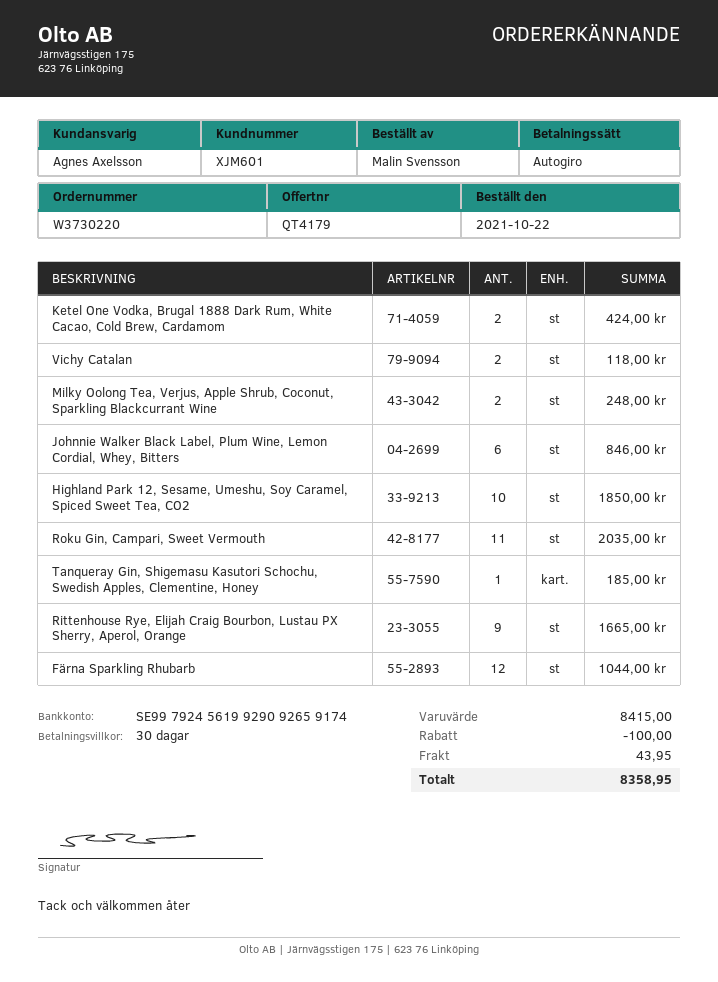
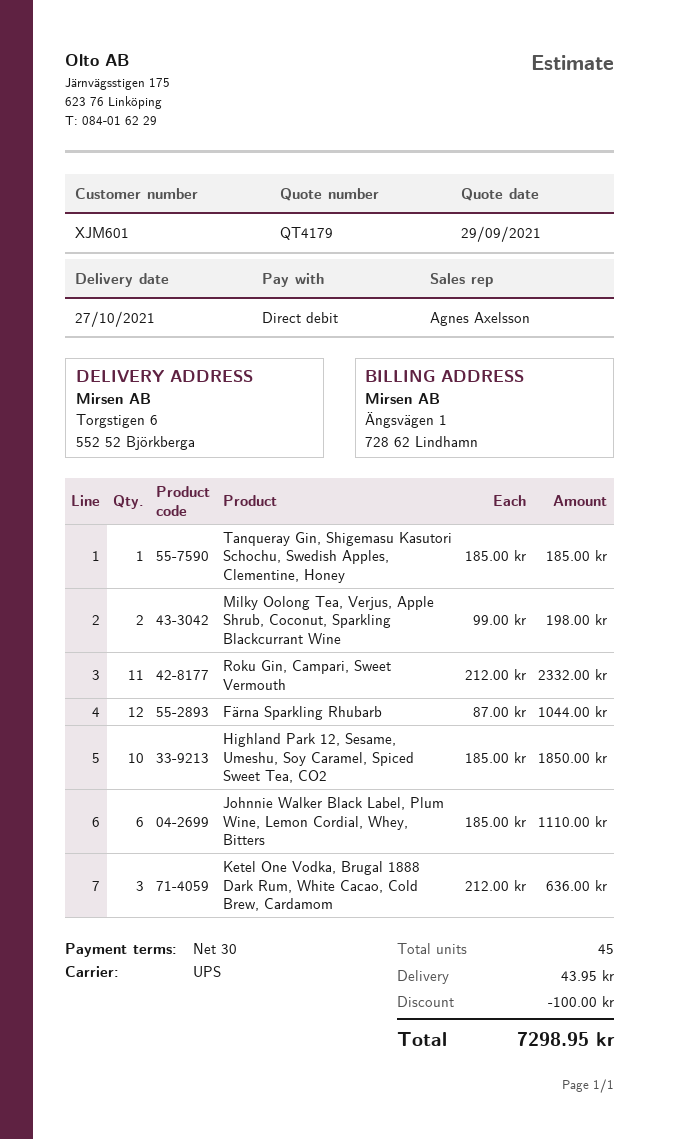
Ketel One Vodka, Brugal 1888 Dark Rum, White Cacao, Cold Brew, Cardamom: 2 for 424.00 -> 3 for 636.00
Vichy Catalan: 2 for 118.00 -> none
Milky Oolong Tea, Verjus, Apple Shrub, Coconut, Sparkling Blackcurrant Wine: 2 for 248.00 -> 2 for 198.00
Johnnie Walker Black Label, Plum Wine, Lemon Cordial, Whey, Bitters: 6 for 846.00 -> 6 for 1110.00
Roku Gin, Campari, Sweet Vermouth: 11 for 2035.00 -> 11 for 2332.00
Rittenhouse Rye, Elijah Craig Bourbon, Lustau PX Sherry, Aperol, Orange: 9 for 1665.00 -> none
total: 8358.95 -> 7298.95

